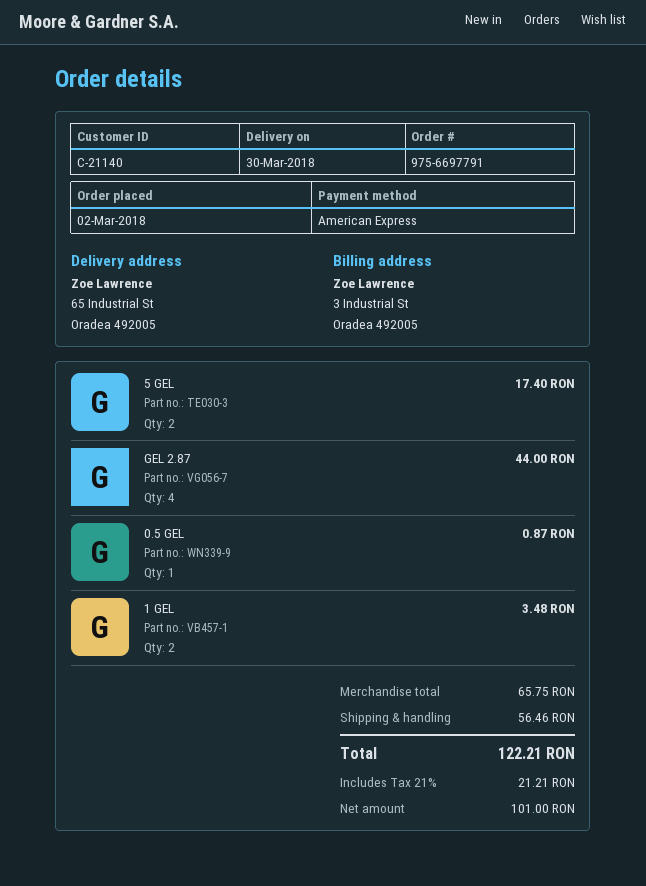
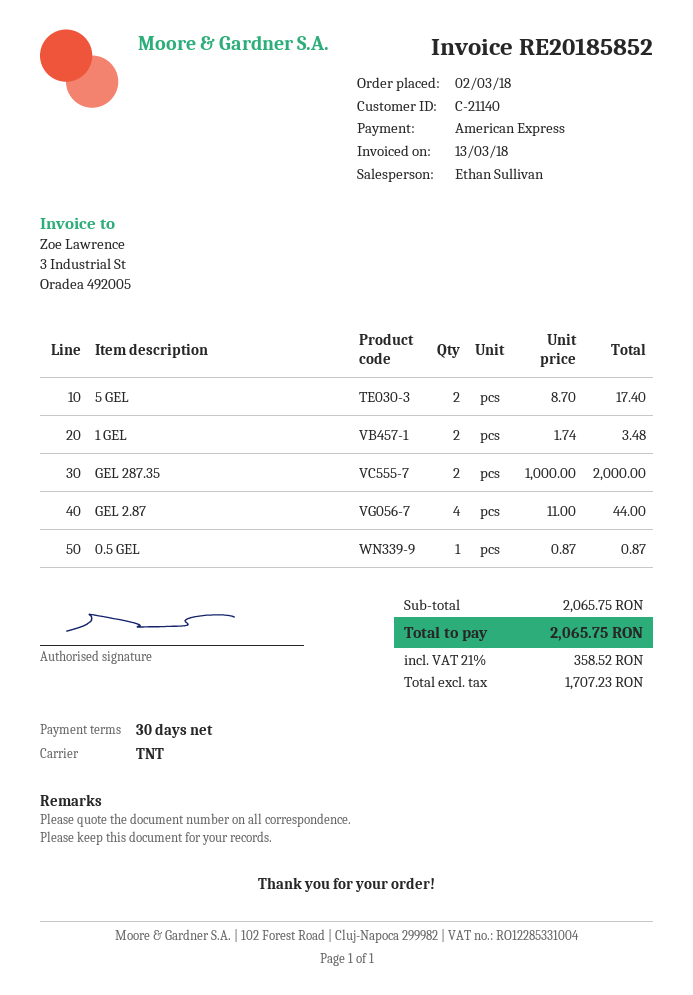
GEL 287.35: none -> 2 for 2000.00
subtotal: 65.75 -> 2065.75
shipping: 56.46 -> none
net: 101.00 -> 1707.23
tax: 21% = 21.21 -> 21% = 358.52
total: 122.21 -> 2065.75

